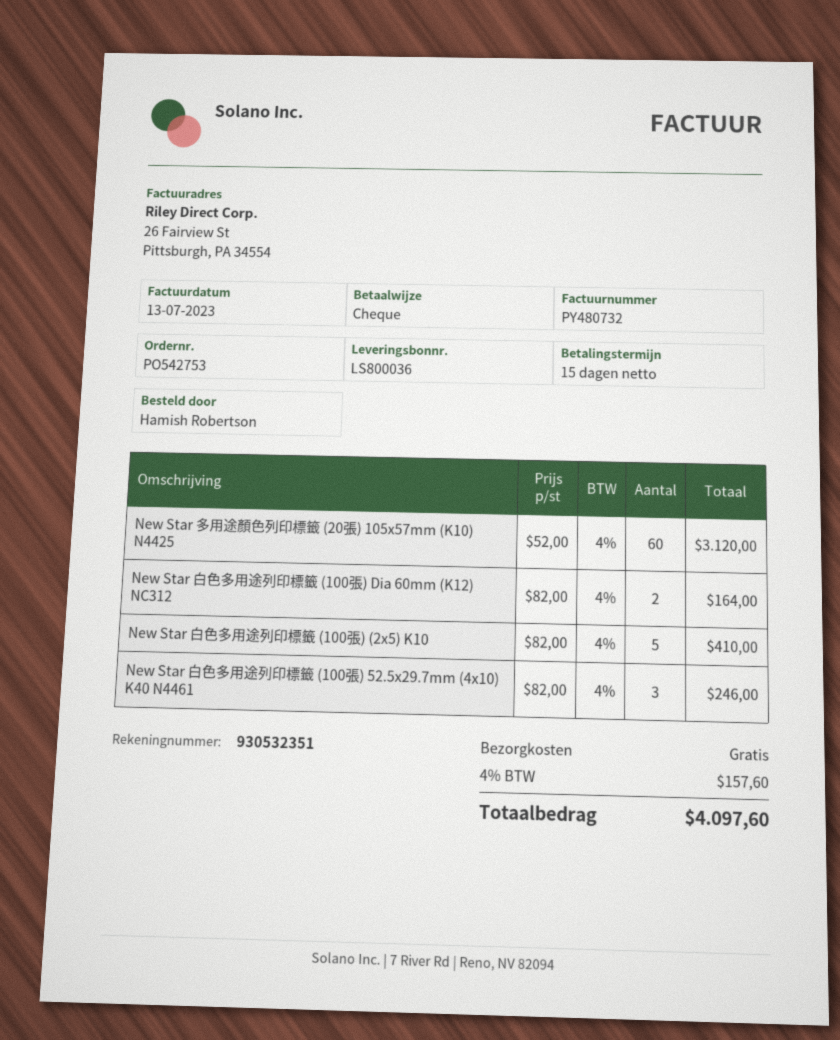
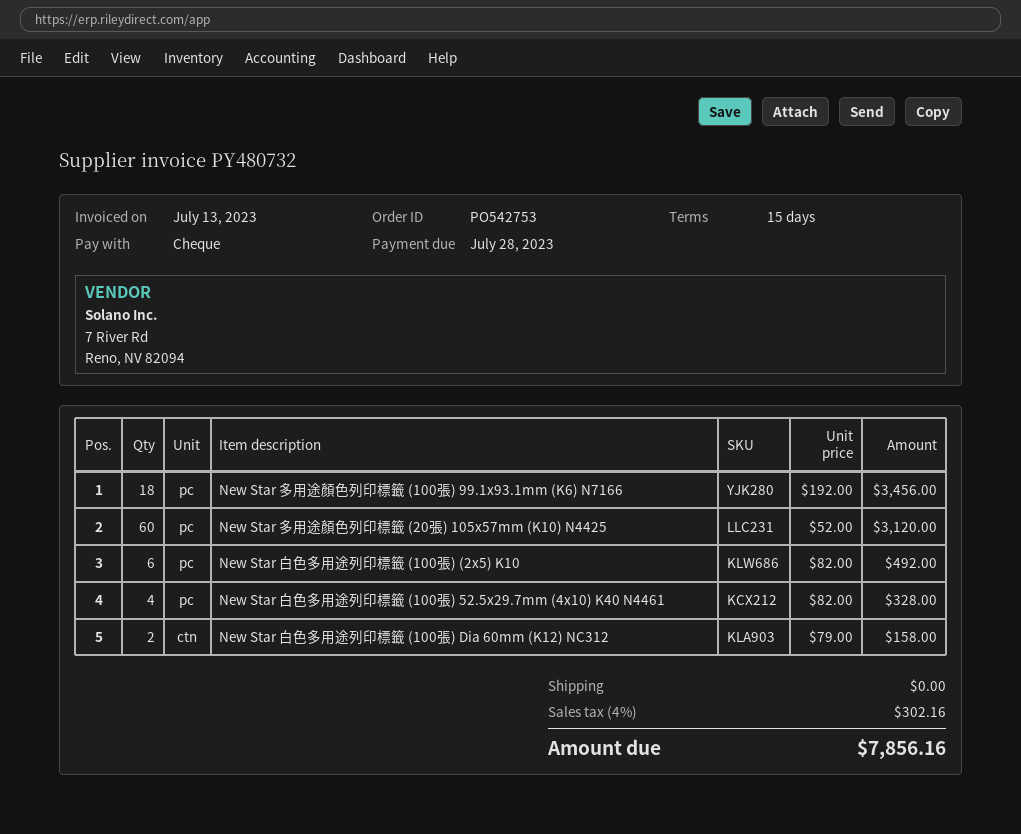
New Star 白色多用途列印標籤 (100張) Dia 60mm (K12) NC312: 2 x 82.00 = 164.00 -> 2 x 79.00 = 158.00
New Star 白色多用途列印標籤 (100張) (2x5) K10: 5 x 82.00 = 410.00 -> 6 x 82.00 = 492.00
New Star 白色多用途列印標籤 (100張) 52.5x29.7mm (4x10) K40 N4461: 3 x 82.00 = 246.00 -> 4 x 82.00 = 328.00
New Star 多用途顏色列印標籤 (100張) 99.1x93.1mm (K6) N7166: none -> 18 x 192.00 = 3456.00
tax: 4% = 157.60 -> 4% = 302.16
total: 4097.60 -> 7856.16

